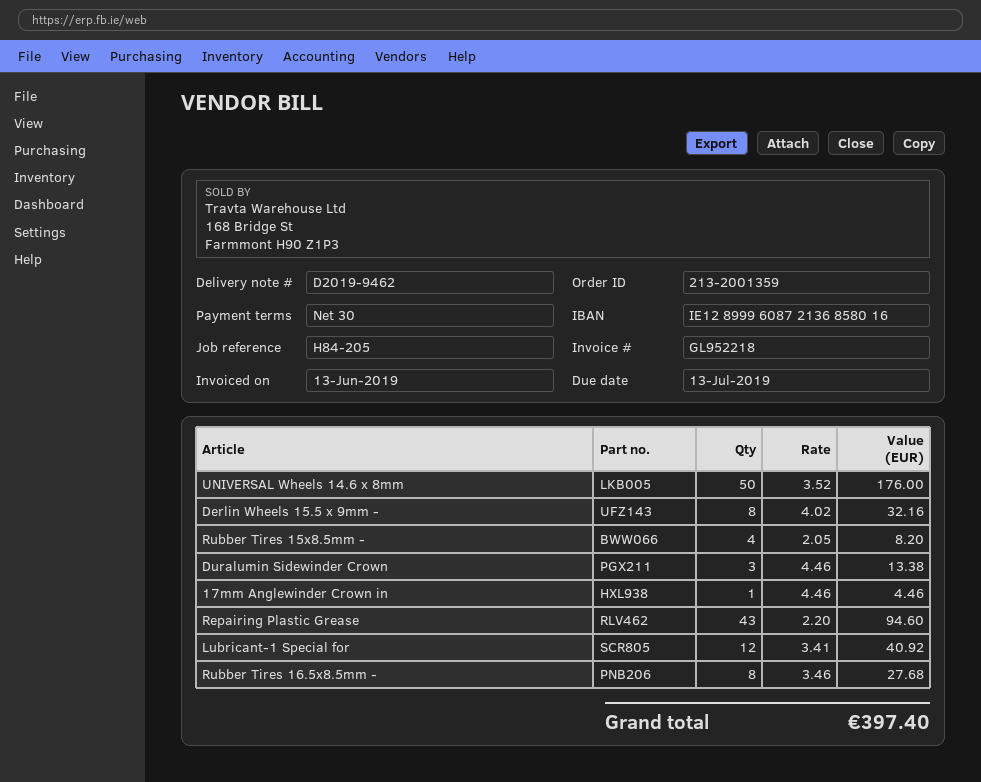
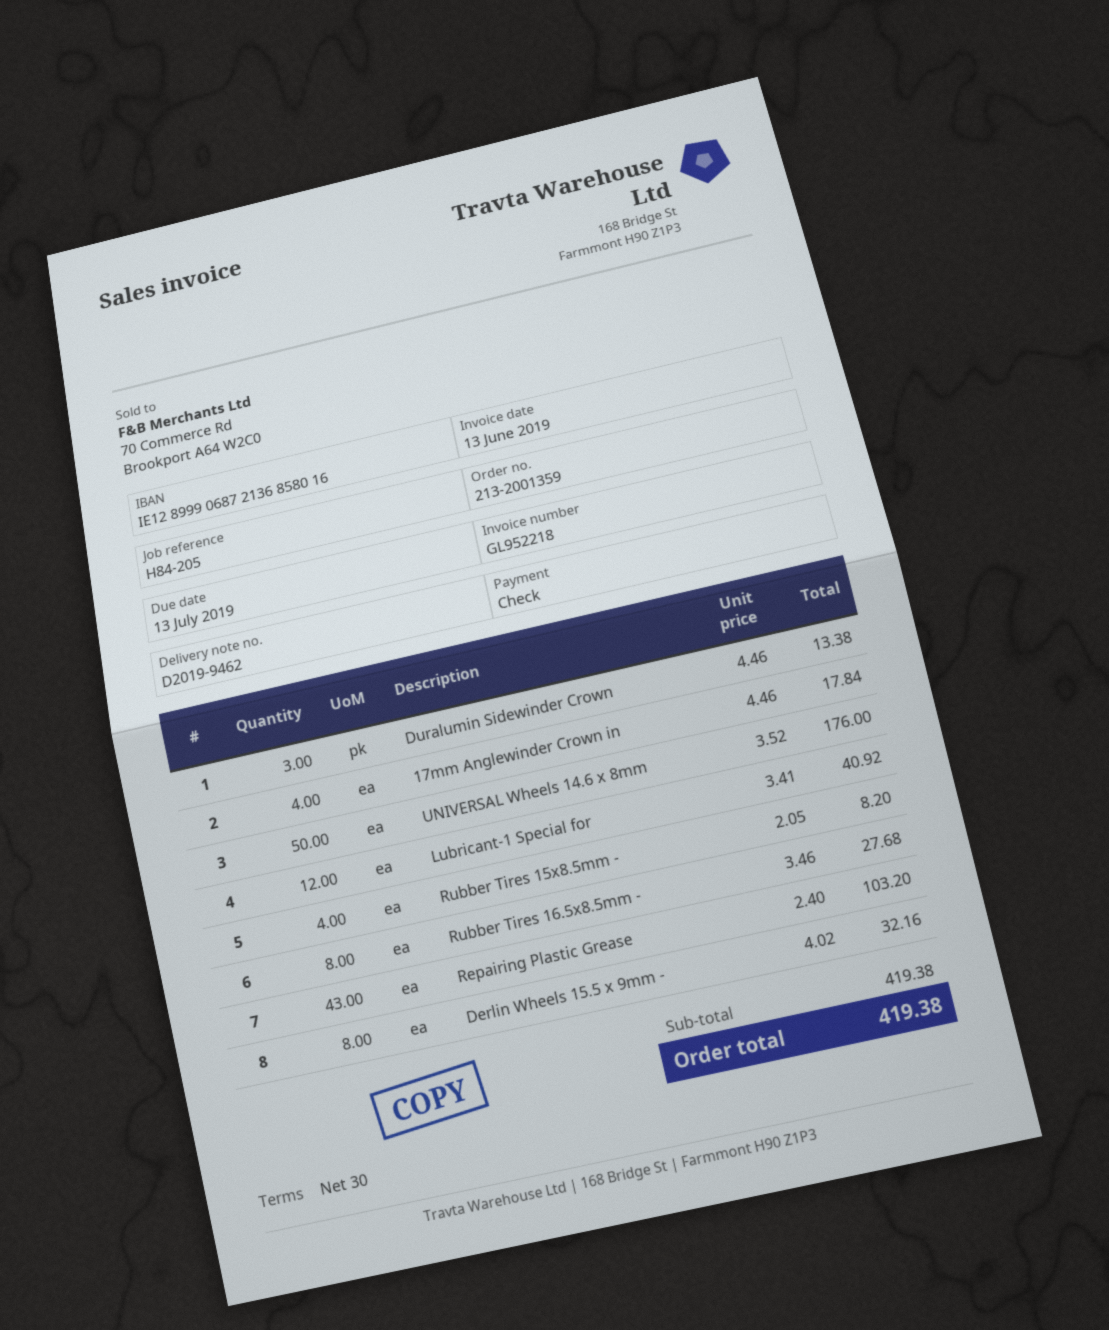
bank account: IE12899960872136858016 -> IE12899906872136858016
17mm Anglewinder Crown in: 1 x 4.46 = 4.46 -> 4 x 4.46 = 17.84
Repairing Plastic Grease: 43 x 2.20 = 94.60 -> 43 x 2.40 = 103.20
total: 397.40 -> 419.38

